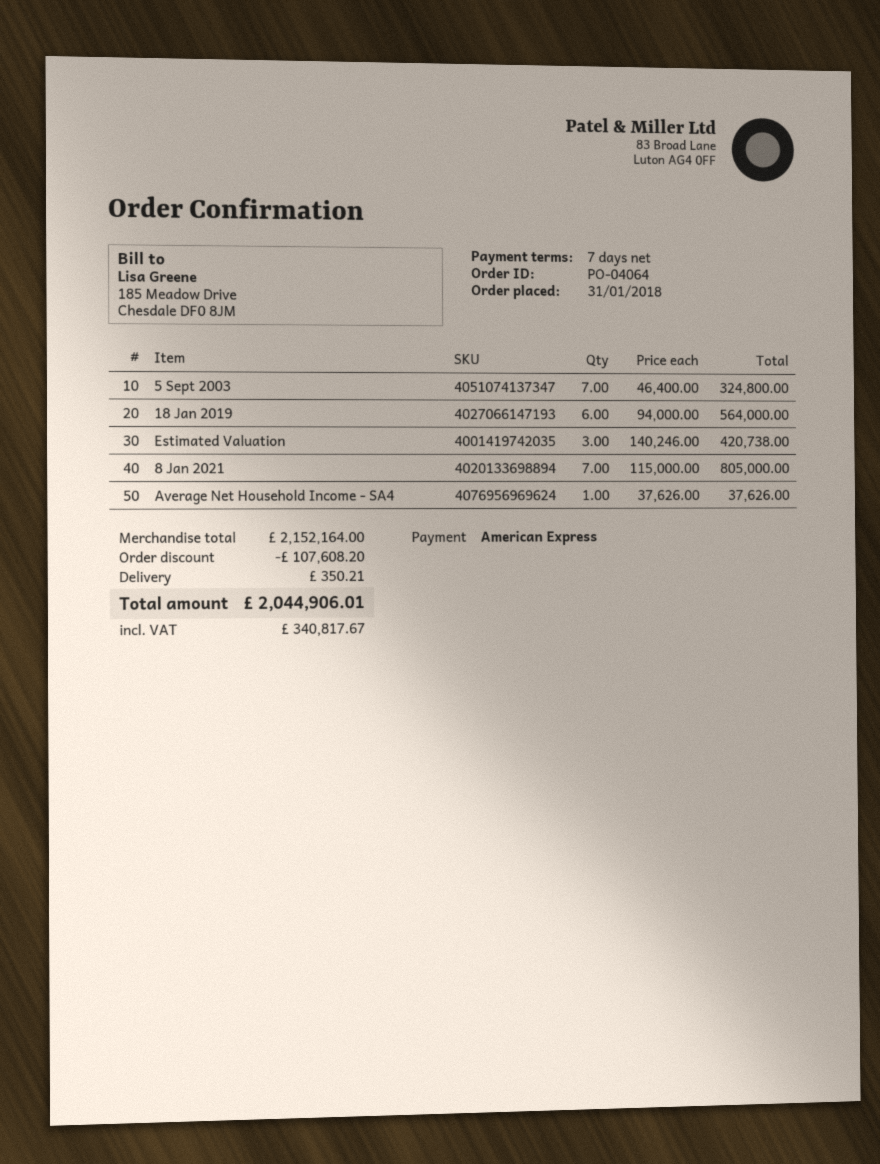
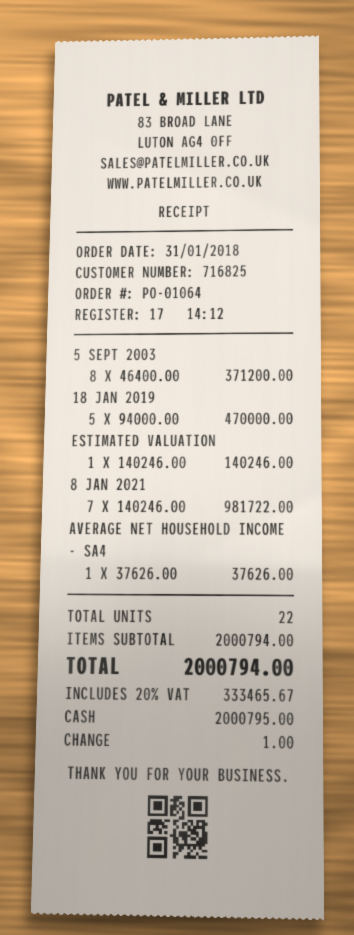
order number: PO-04064 -> PO-01064
payment method: American Express -> cash
5 Sept 2003: 7 x 46400.00 = 324800.00 -> 8 x 46400.00 = 371200.00
18 Jan 2019: 6 x 94000.00 = 564000.00 -> 5 x 94000.00 = 470000.00
Estimated Valuation: 3 x 140246.00 = 420738.00 -> 1 x 140246.00 = 140246.00
8 Jan 2021: 7 x 115000.00 = 805000.00 -> 7 x 140246.00 = 981722.00
subtotal: 2152164.00 -> 2000794.00
discount: 107608.20 -> none
shipping: 350.21 -> none
tax: 340817.67 -> 333465.67
total: 2044906.01 -> 2000794.00

